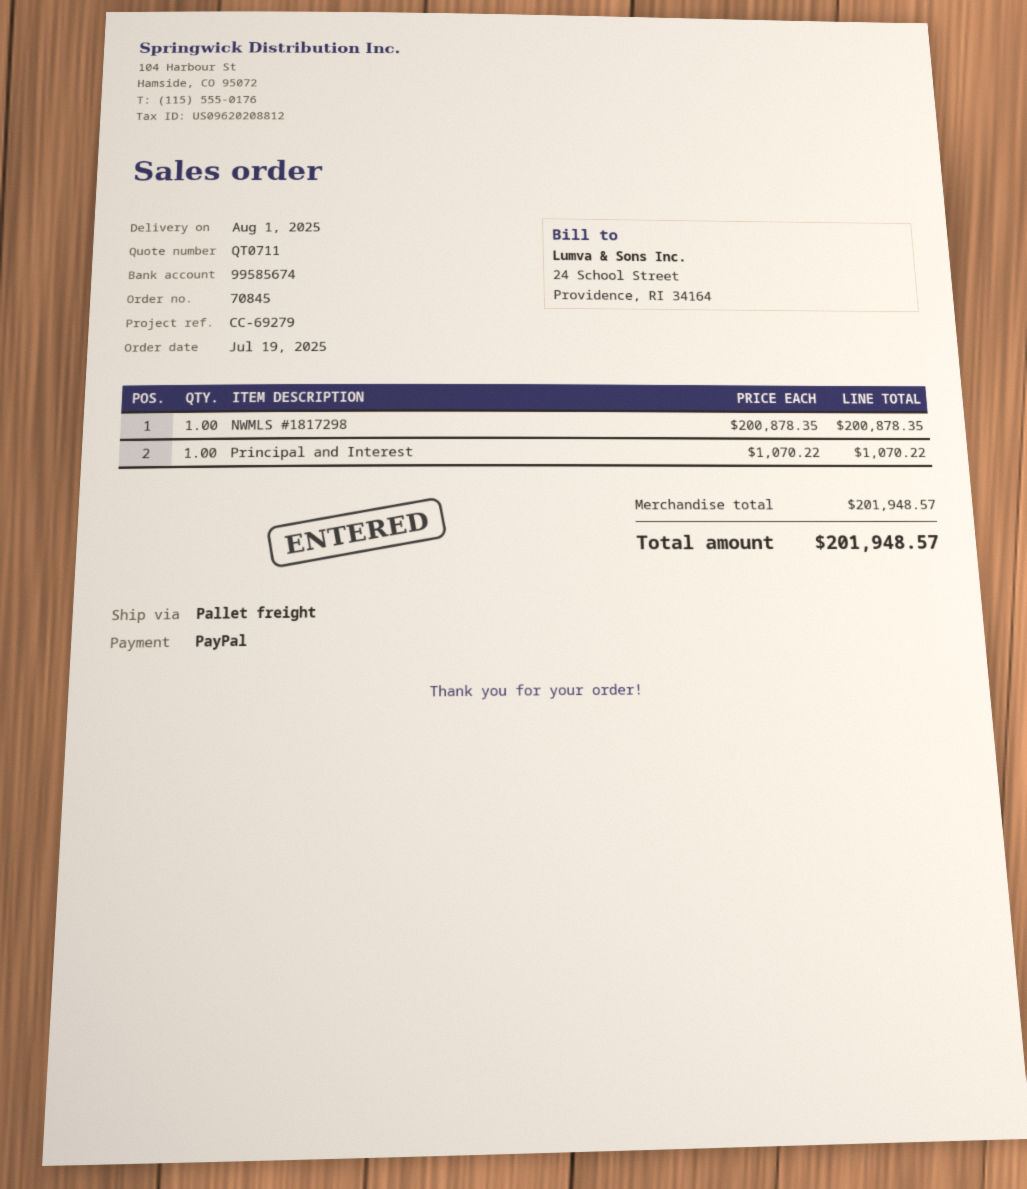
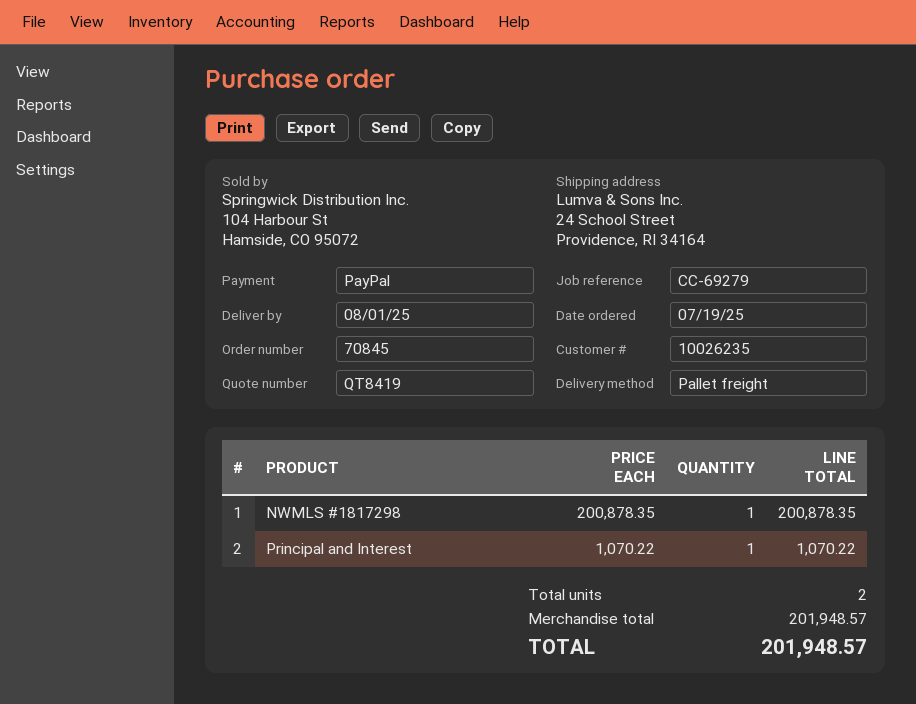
quote number: QT0711 -> QT8419

